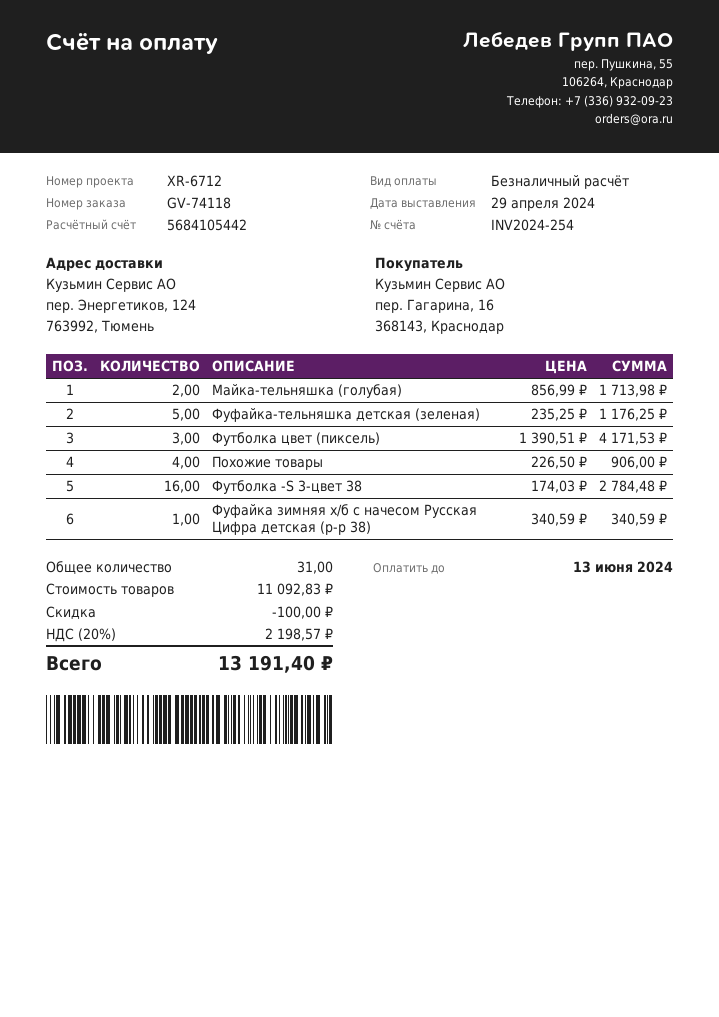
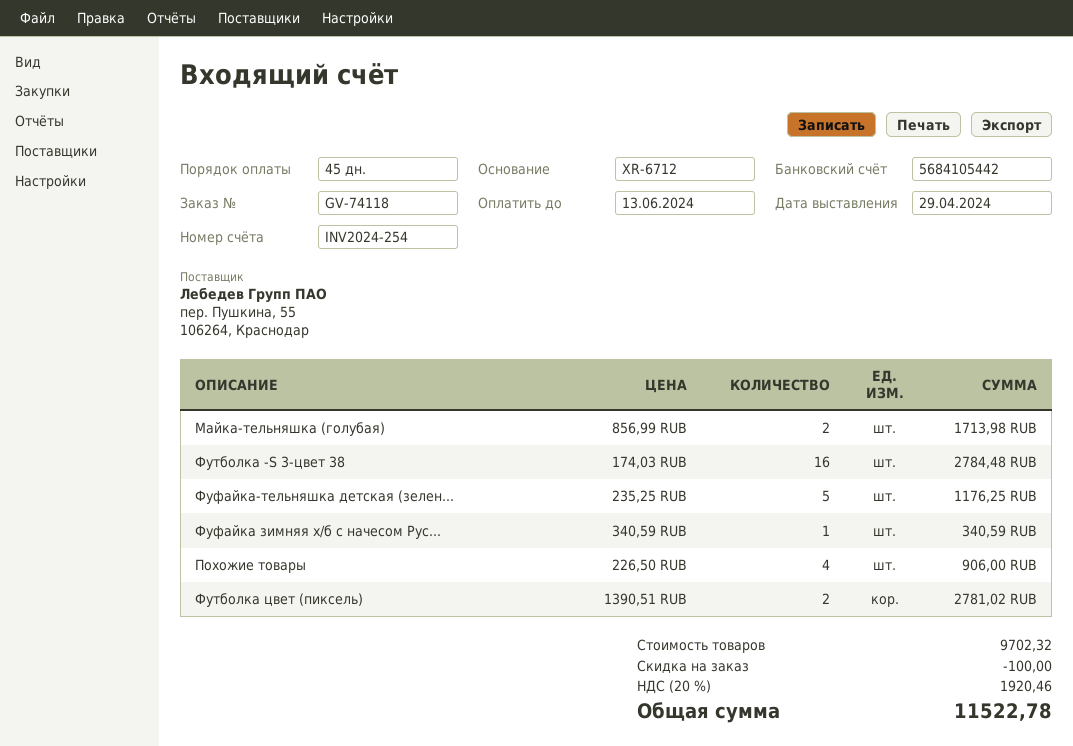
Футболка цвет (пиксель): 3 x 1390.51 = 4171.53 -> 2 x 1390.51 = 2781.02
subtotal: 11092.83 -> 9702.32
tax: 20% = 2198.57 -> 20% = 1920.46
total: 13191.40 -> 11522.78

